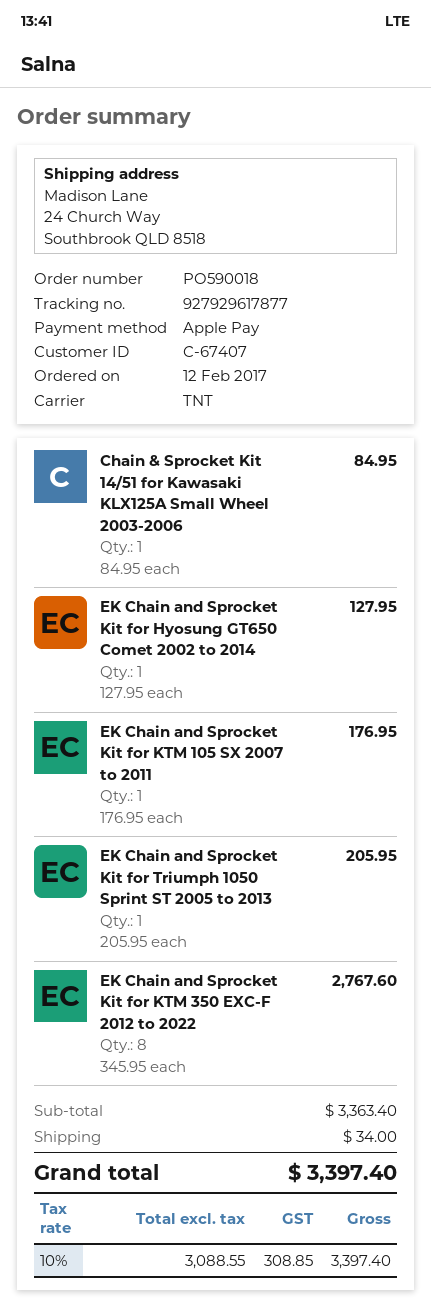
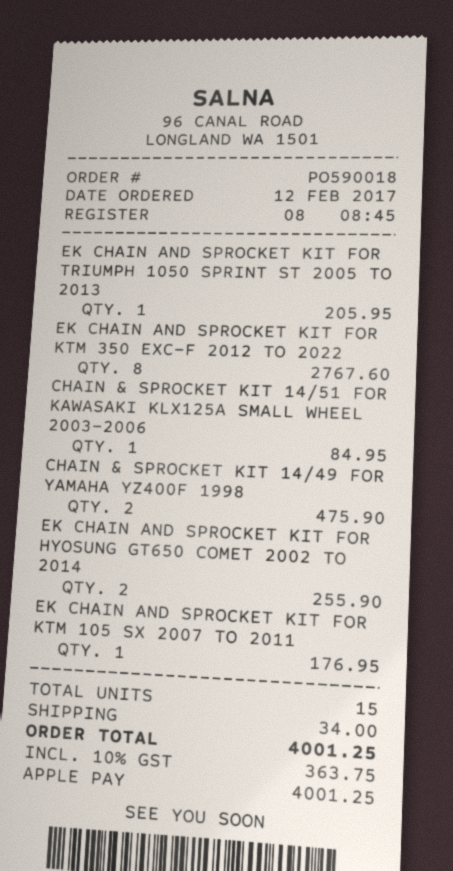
EK Chain and Sprocket Kit for Hyosung GT650 Comet 2002 to 2014: 1 for 127.95 -> 2 for 255.90
CHAIN & SPROCKET KIT 14/49 FOR YAMAHA YZ400F 1998: none -> 2 for 475.90
tax: 10% = 308.85 -> 10% = 363.75
total: 3397.40 -> 4001.25

